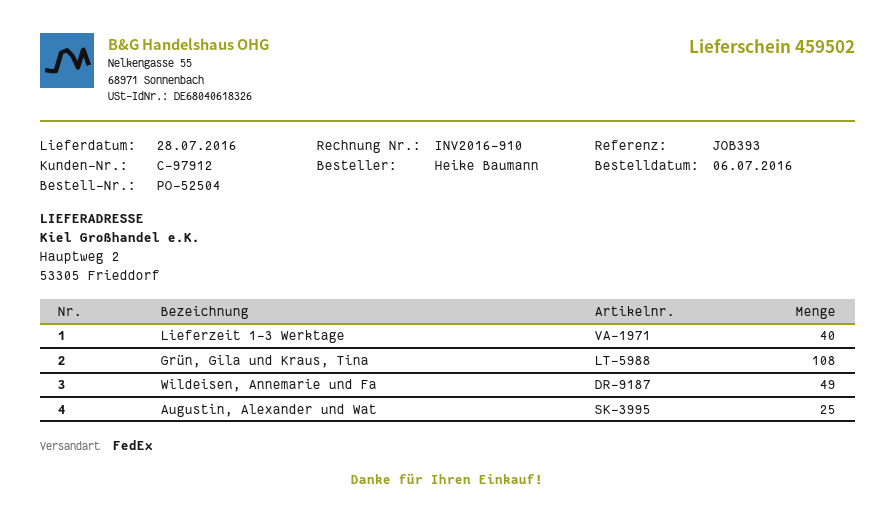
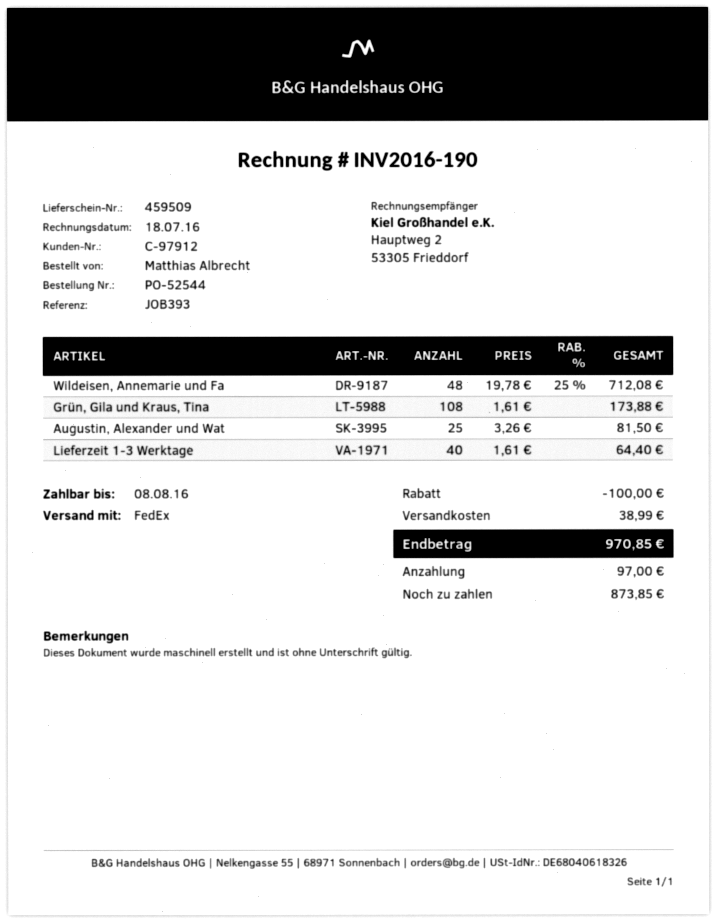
order number: PO-52504 -> PO-52544
delivery note number: 459502 -> 459509
invoice number: INV2016-910 -> INV2016-190
ordered by: Heike Baumann -> Matthias Albrecht
Wildeisen, Annemarie und Fa: 49 -> 48

